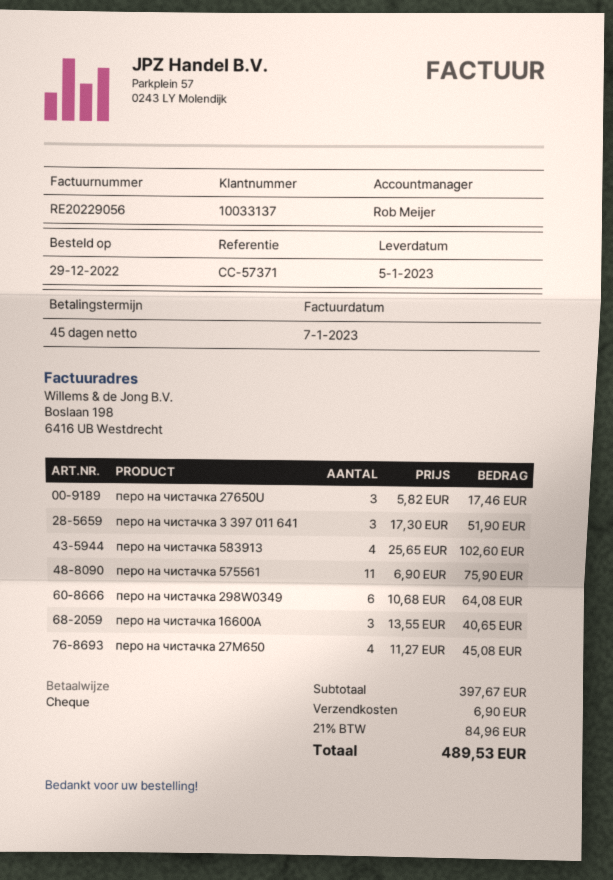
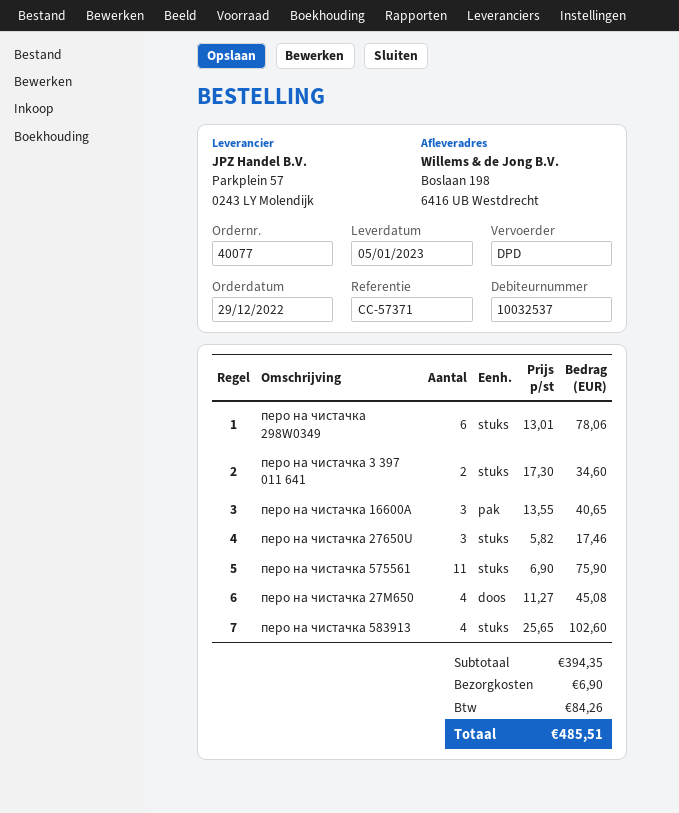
customer number: 10033137 -> 10032537
перо на чистачка 3 397 011 641: 3 x 17.30 = 51.90 -> 2 x 17.30 = 34.60
перо на чистачка 298W0349: 6 x 10.68 = 64.08 -> 6 x 13.01 = 78.06
subtotal: 397.67 -> 394.35
tax: 84.96 -> 84.26
total: 489.53 -> 485.51

